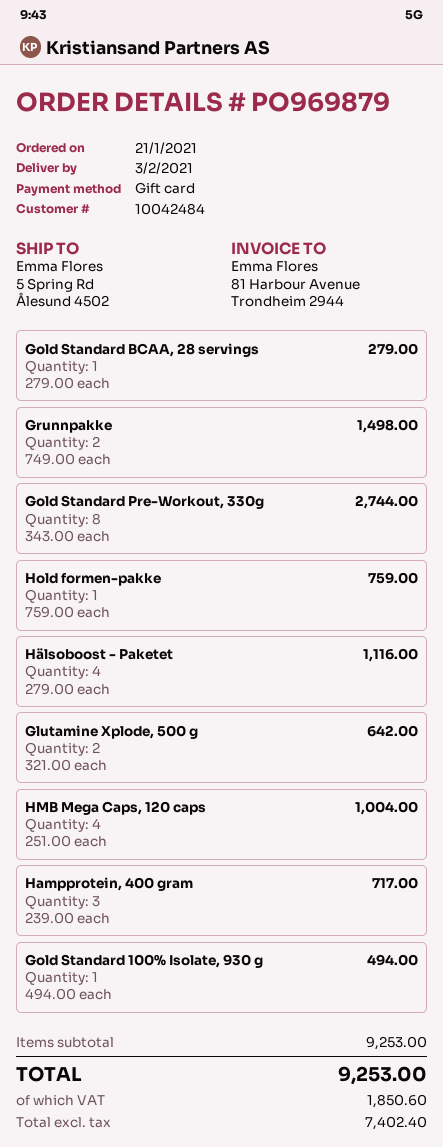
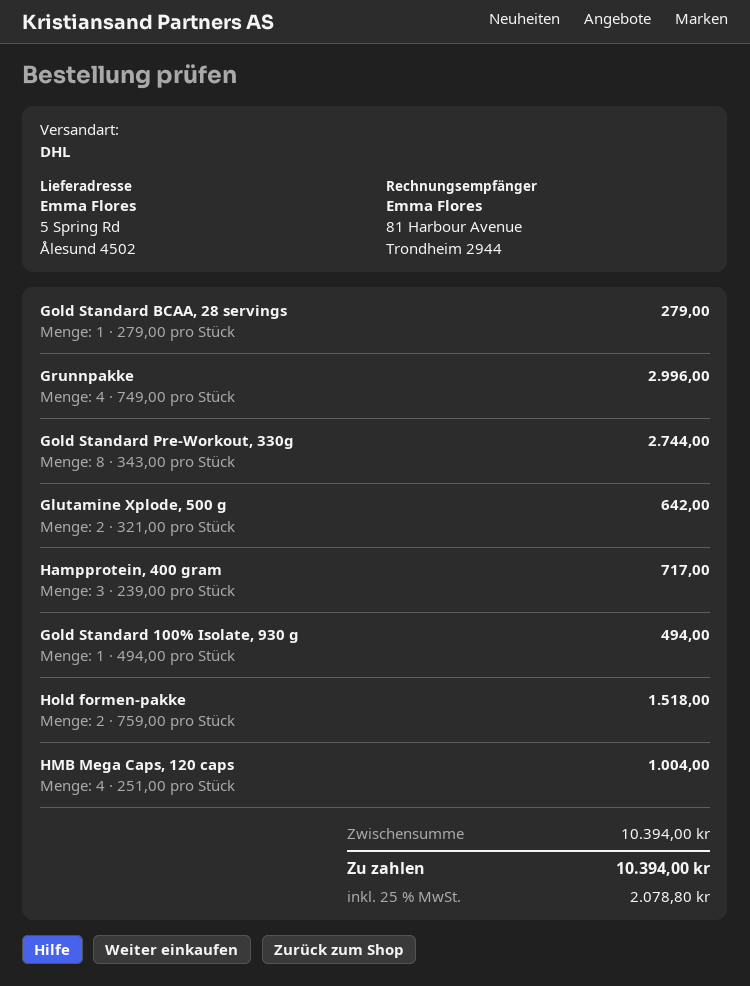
Grunnpakke: 2 x 749.00 = 1498.00 -> 4 x 749.00 = 2996.00
Hold formen-pakke: 1 x 759.00 = 759.00 -> 2 x 759.00 = 1518.00
Hälsoboost - Paketet: 4 x 279.00 = 1116.00 -> none
subtotal: 9253.00 -> 10394.00
tax: 1850.60 -> 2078.80
total: 9253.00 -> 10394.00

